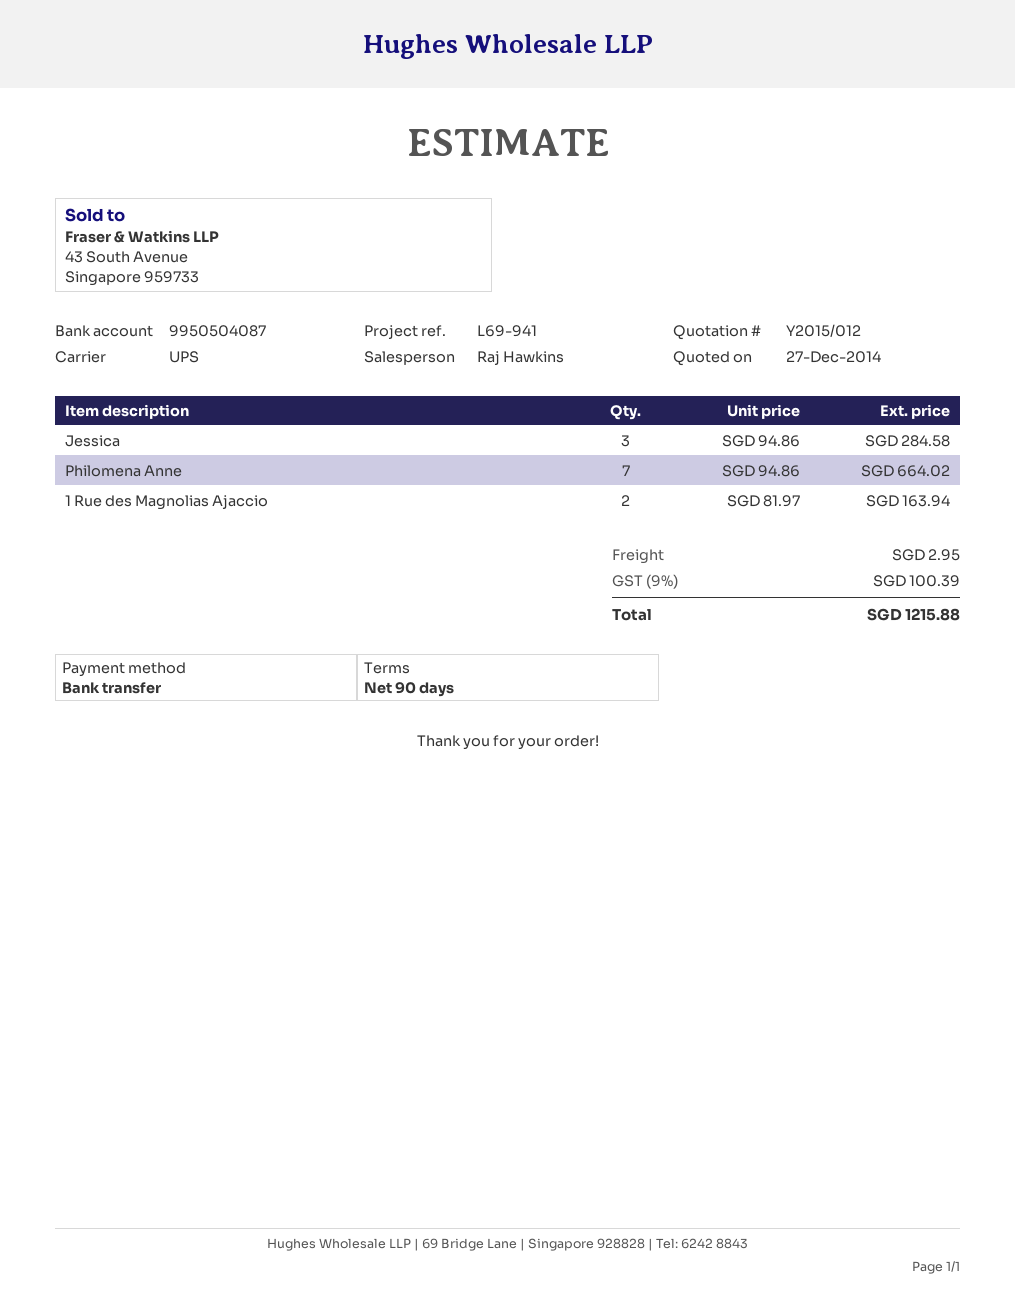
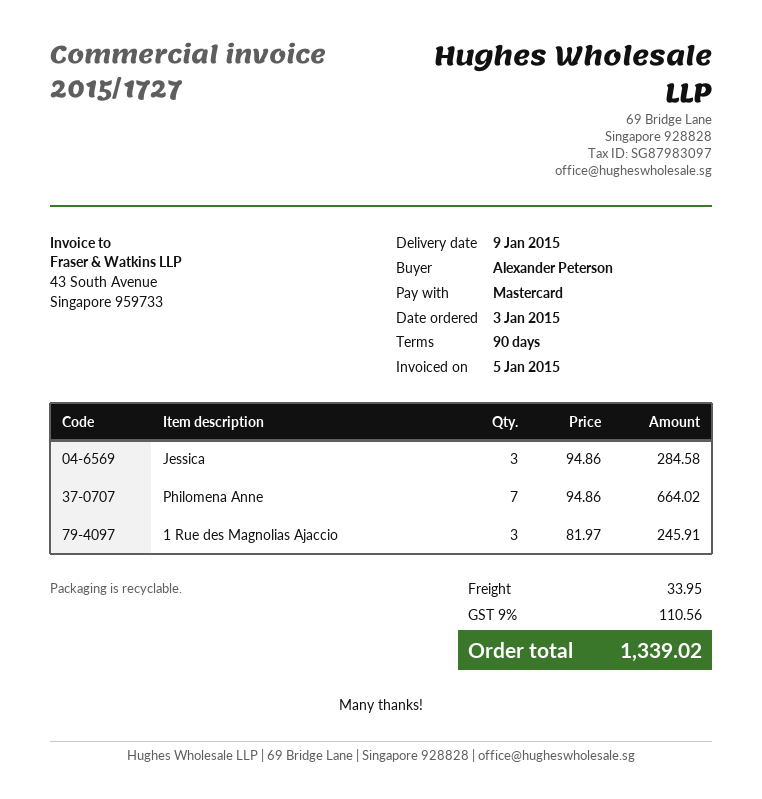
payment method: bank transfer -> Mastercard
1 Rue des Magnolias Ajaccio: 2 x 81.97 = 163.94 -> 3 x 81.97 = 245.91
shipping: 2.95 -> 33.95
tax: 9% = 100.39 -> 9% = 110.56
total: 1215.88 -> 1339.02

